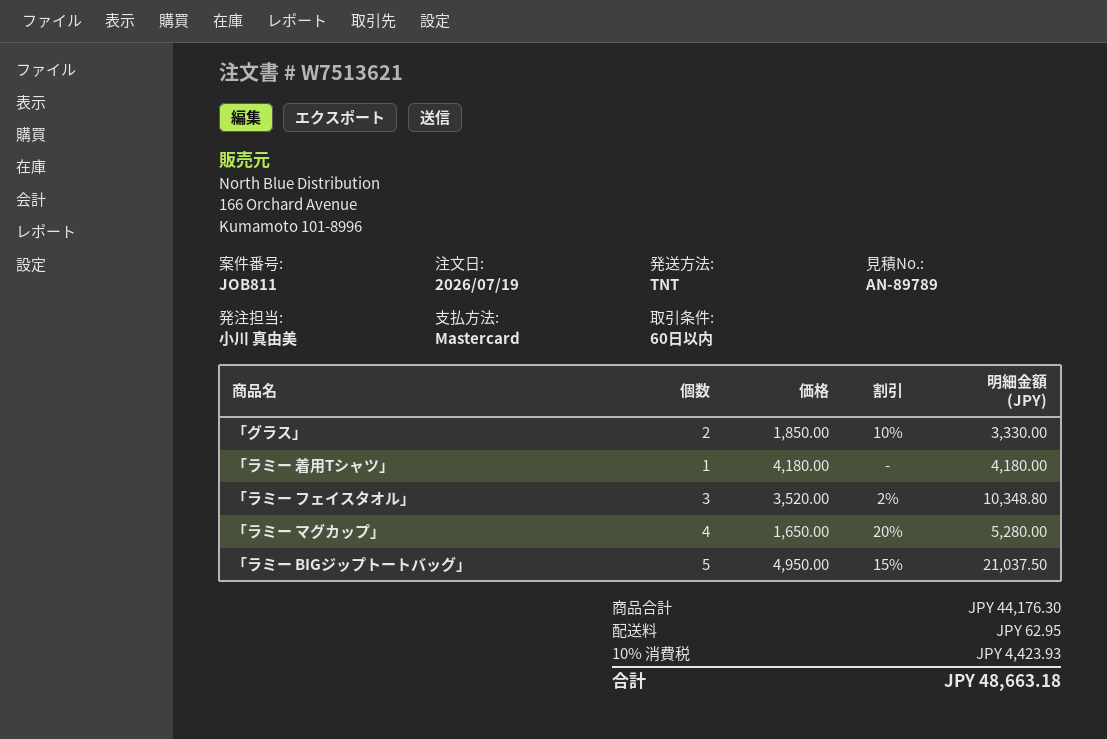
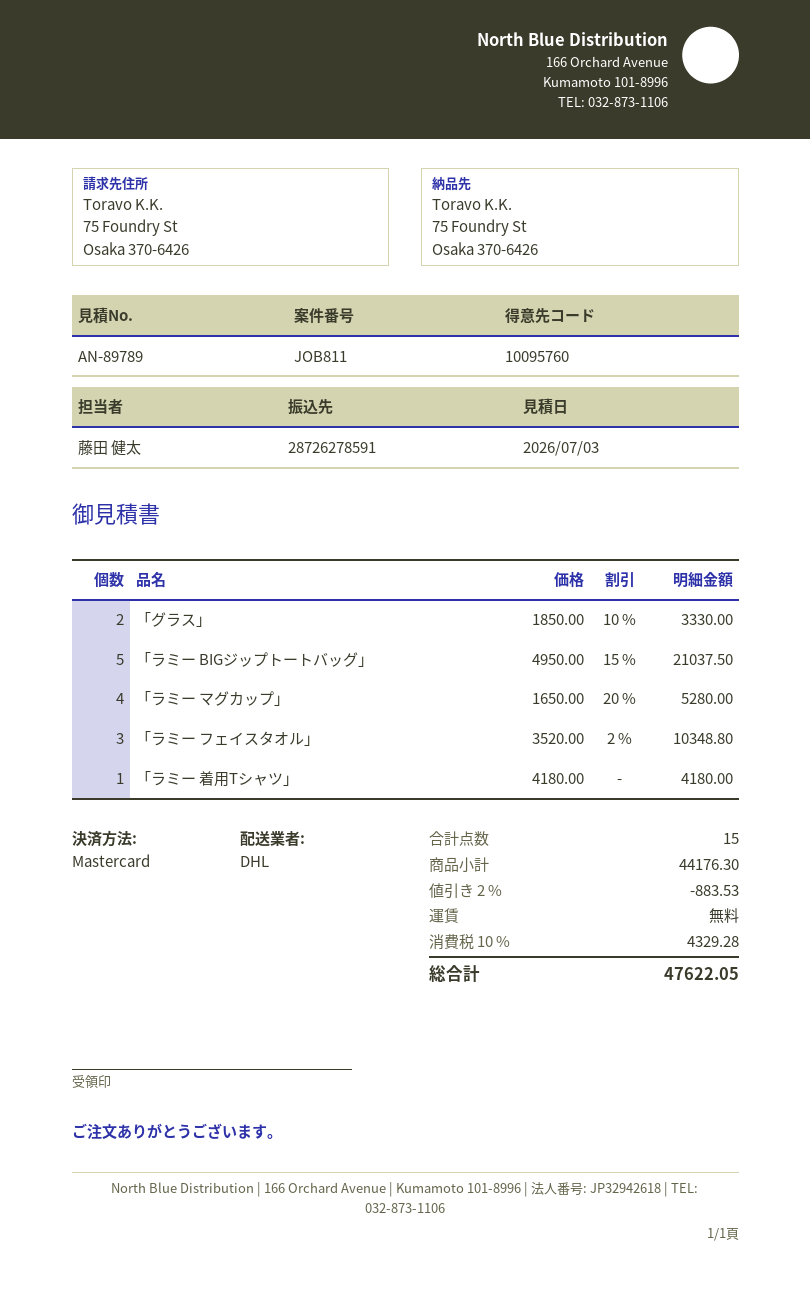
shipping method: TNT -> DHL
discount: none -> 2% = 883.53
shipping: 62.95 -> 0.00
tax: 10% = 4423.93 -> 10% = 4329.28
total: 48663.18 -> 47622.05

